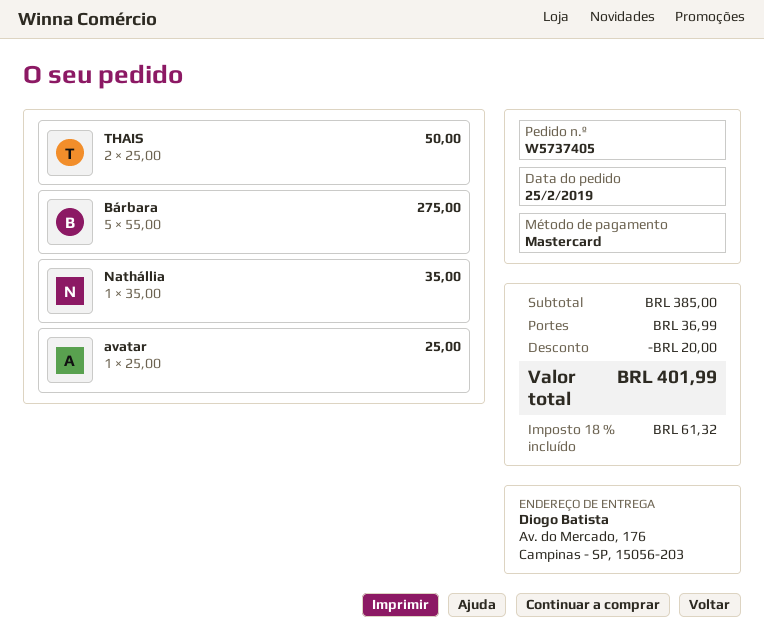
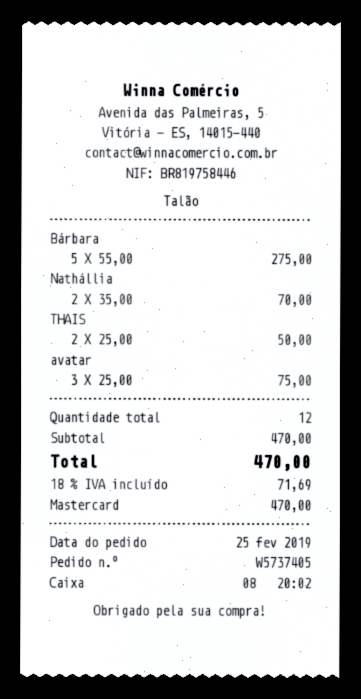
Nathállia: 1 x 35.00 = 35.00 -> 2 x 35.00 = 70.00
avatar: 1 x 25.00 = 25.00 -> 3 x 25.00 = 75.00
subtotal: 385.00 -> 470.00
discount: 20.00 -> none
shipping: 36.99 -> none
tax: 18% = 61.32 -> 18% = 71.69
total: 401.99 -> 470.00

